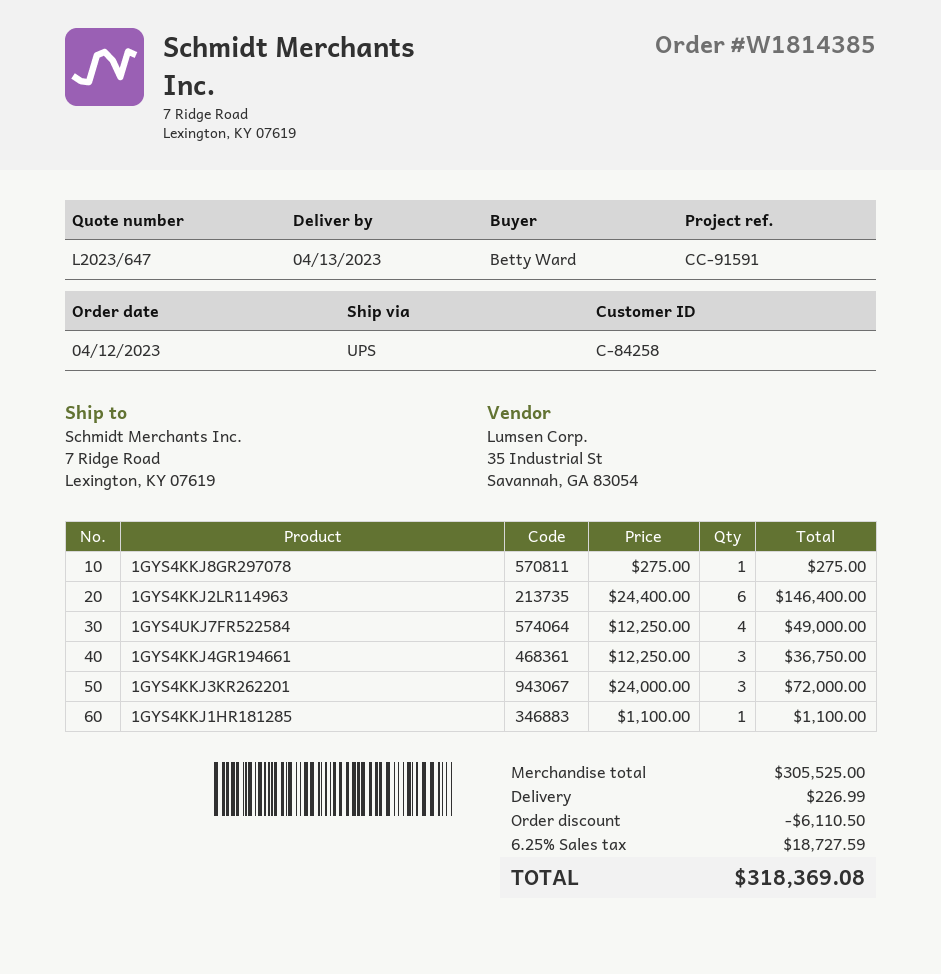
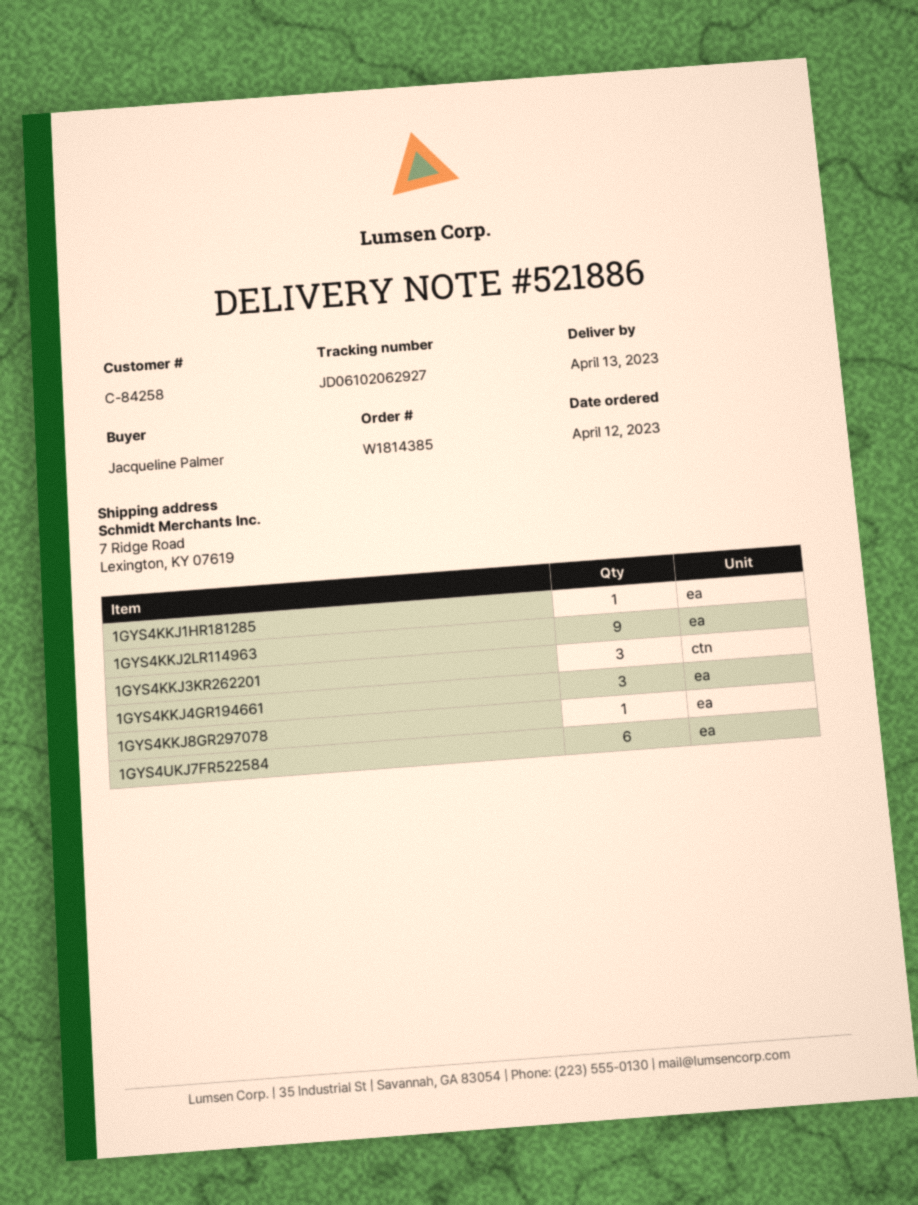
ordered by: Betty Ward -> Jacqueline Palmer
1GYS4KKJ2LR114963: 6 -> 9
1GYS4UKJ7FR522584: 4 -> 6

